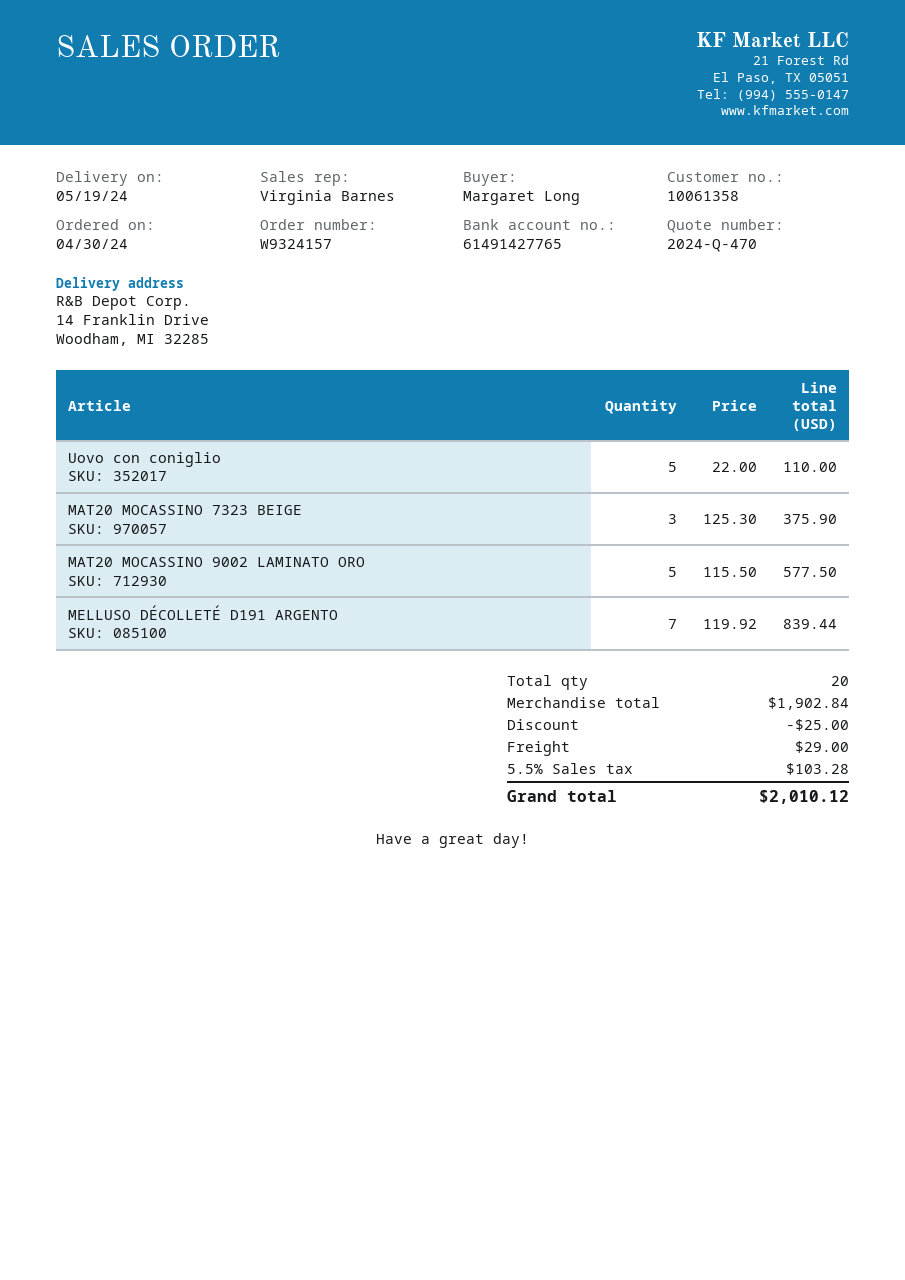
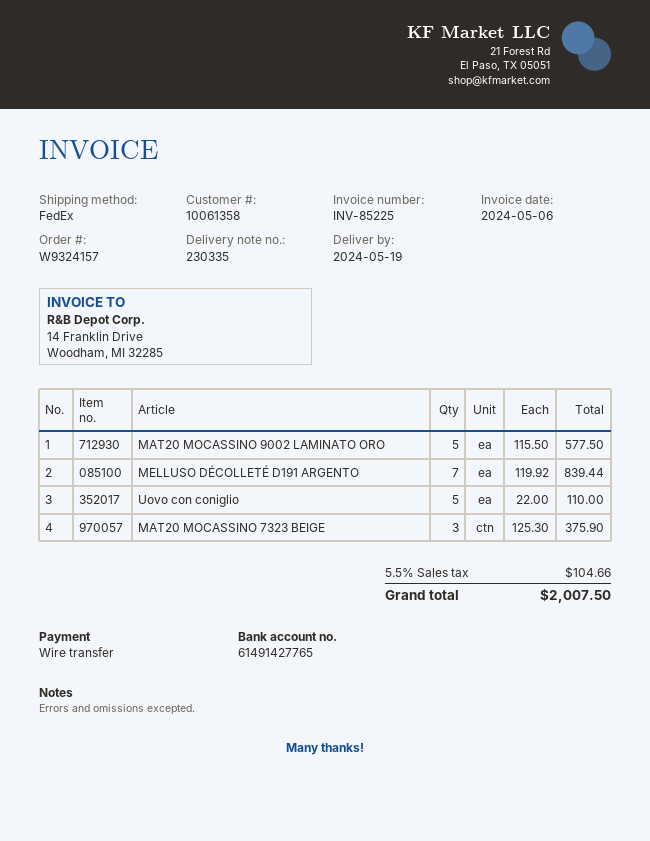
discount: 25.00 -> none
shipping: 29.00 -> none
tax: 5.5% = 103.28 -> 5.5% = 104.66
total: 2010.12 -> 2007.50

